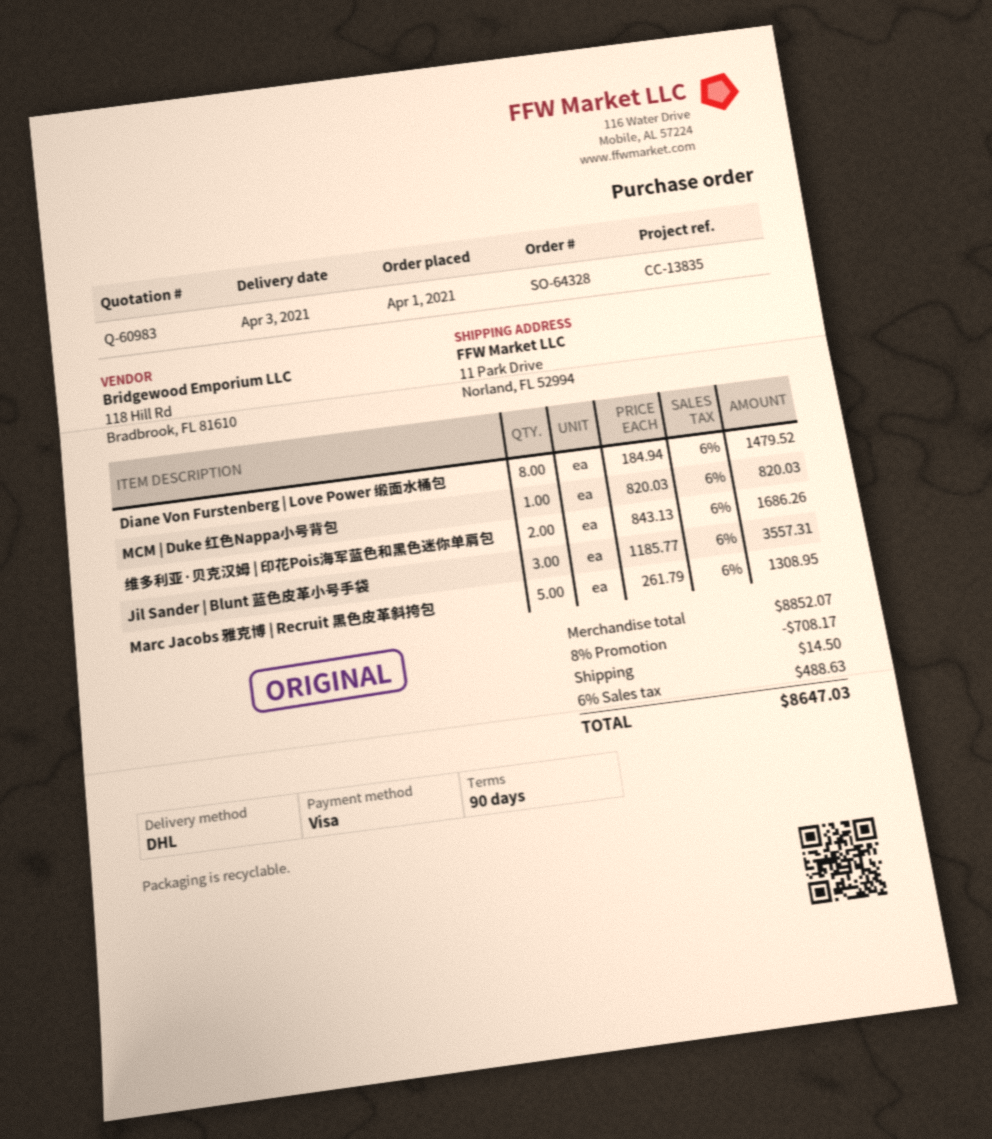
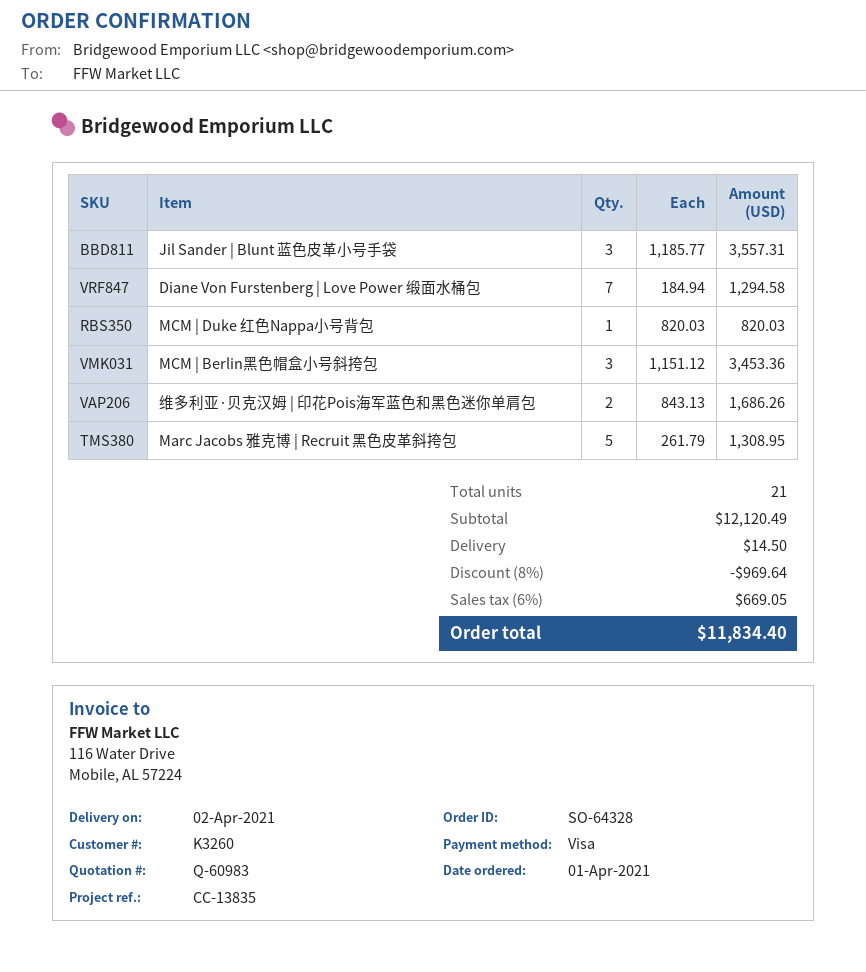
delivery date: 2021-04-03 -> 2021-04-02
Diane Von Furstenberg | Love Power 缎面水桶包: 8 x 184.94 = 1479.52 -> 7 x 184.94 = 1294.58
MCM | Berlin黑色帽盒小号斜挎包: none -> 3 x 1151.12 = 3453.36
subtotal: 8852.07 -> 12120.49
discount: 8% = 708.17 -> 8% = 969.64
tax: 6% = 488.63 -> 6% = 669.05
total: 8647.03 -> 11834.40

